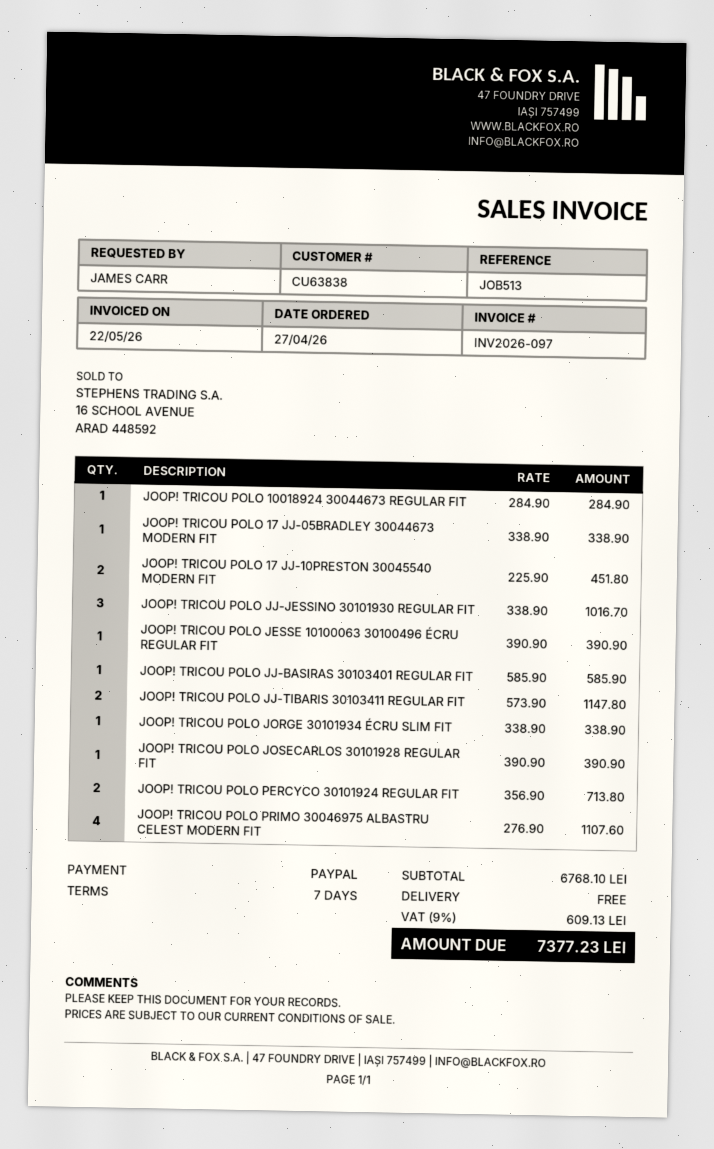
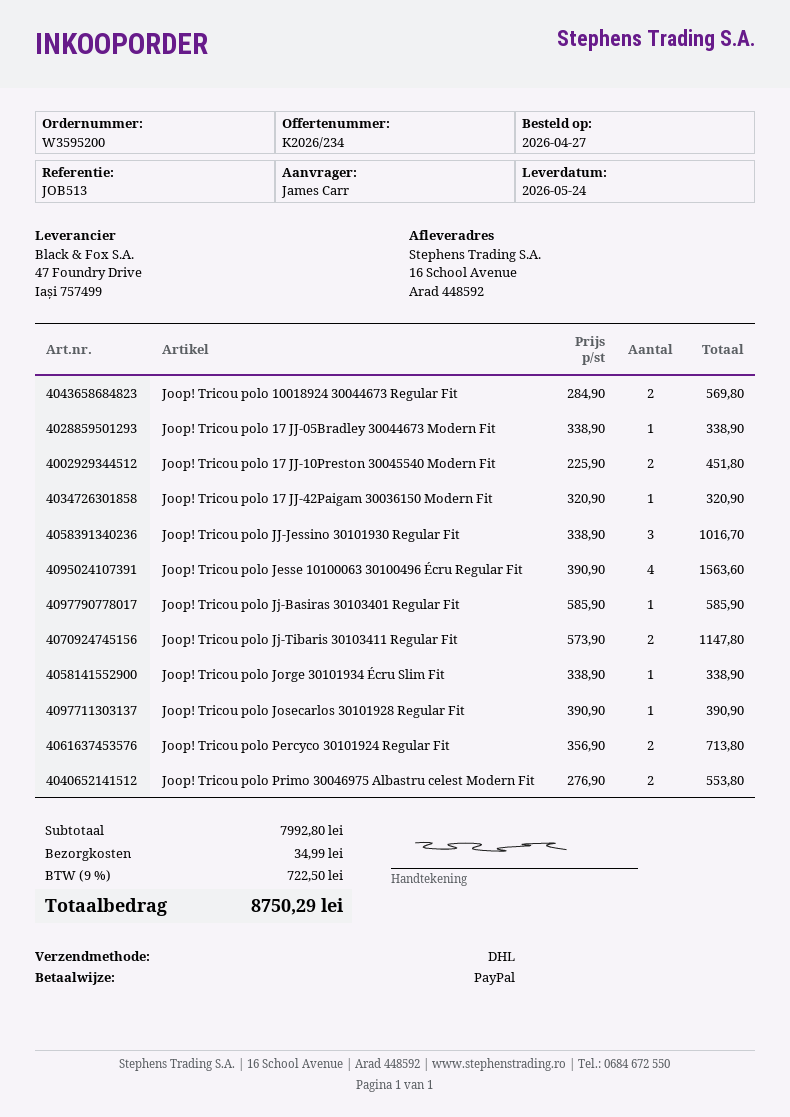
JOOP! TRICOU POLO 10018924 30044673 REGULAR FIT: 1 x 284.90 = 284.90 -> 2 x 284.90 = 569.80
JOOP! TRICOU POLO JESSE 10100063 30100496 ÉCRU REGULAR FIT: 1 x 390.90 = 390.90 -> 4 x 390.90 = 1563.60
JOOP! TRICOU POLO PRIMO 30046975 ALBASTRU CELEST MODERN FIT: 4 x 276.90 = 1107.60 -> 2 x 276.90 = 553.80
Joop! Tricou polo 17 JJ-42Paigam 30036150 Modern Fit: none -> 1 x 320.90 = 320.90
subtotal: 6768.10 -> 7992.80
shipping: 0.00 -> 34.99
tax: 9% = 609.13 -> 9% = 722.50
total: 7377.23 -> 8750.29

